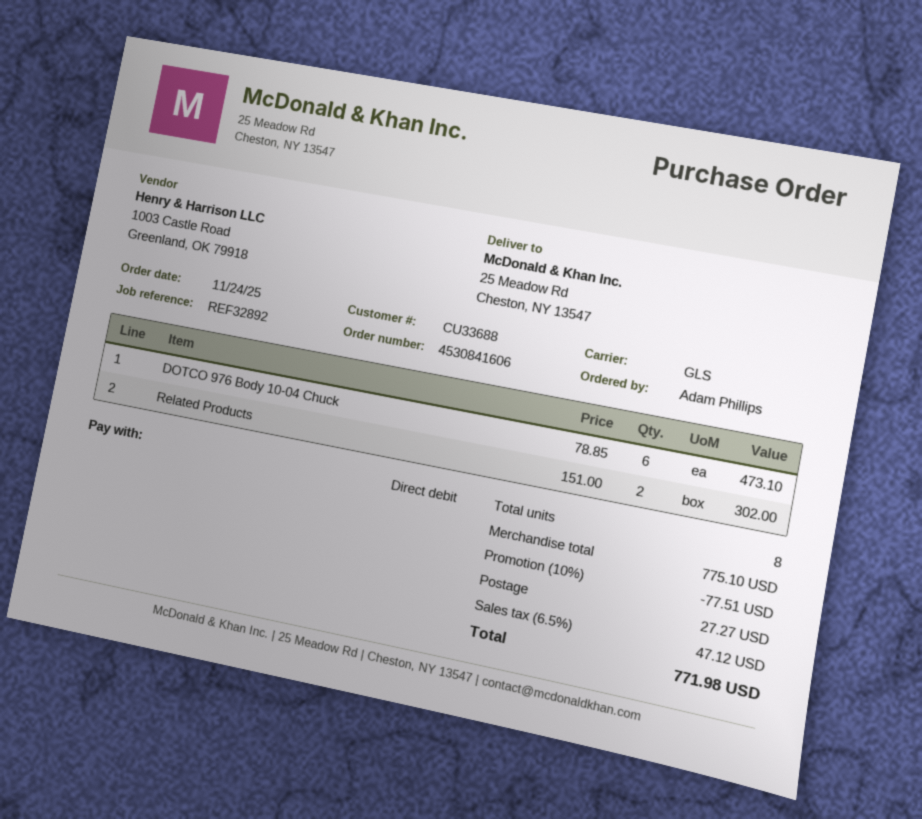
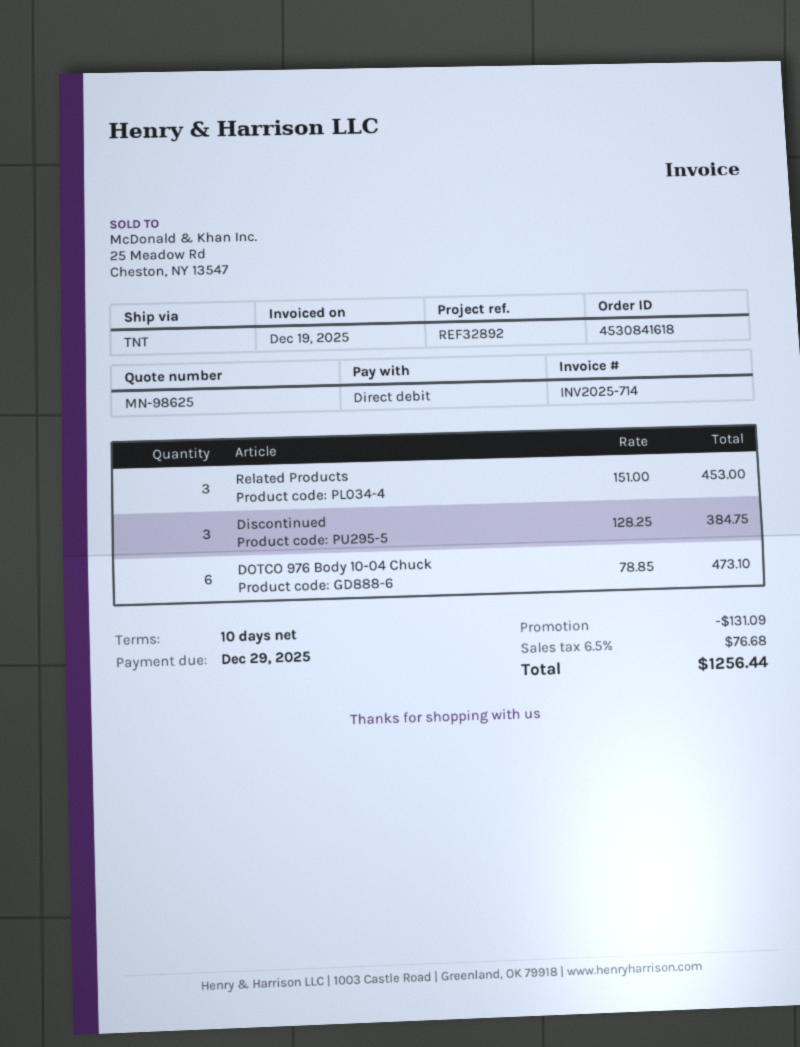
order number: 4530841606 -> 4530841618
shipping method: GLS -> TNT
Related Products: 2 x 151.00 = 302.00 -> 3 x 151.00 = 453.00
Discontinued: none -> 3 x 128.25 = 384.75
discount: 77.51 -> 131.09
shipping: 27.27 -> none
tax: 6.5% = 47.12 -> 6.5% = 76.68
total: 771.98 -> 1256.44

